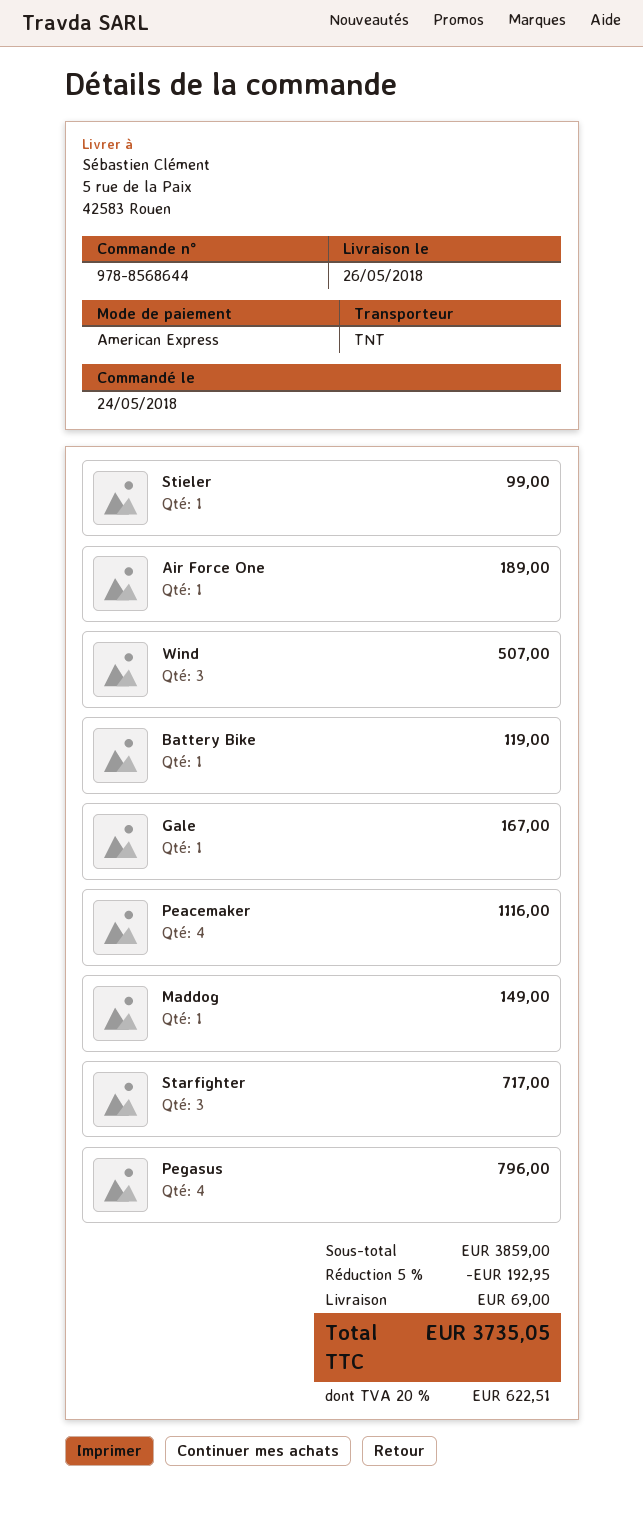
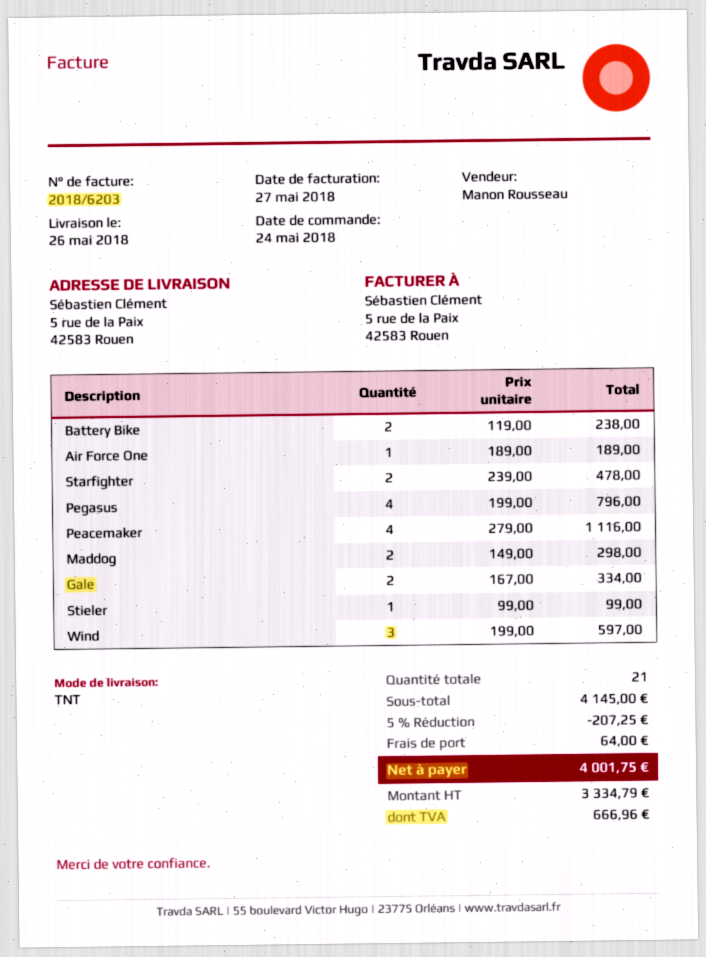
Wind: 3 for 507.00 -> 3 for 597.00
Battery Bike: 1 for 119.00 -> 2 for 238.00
Gale: 1 for 167.00 -> 2 for 334.00
Maddog: 1 for 149.00 -> 2 for 298.00
Starfighter: 3 for 717.00 -> 2 for 478.00
subtotal: 3859.00 -> 4145.00
discount: 5% = 192.95 -> 5% = 207.25
shipping: 69.00 -> 64.00
tax: 622.51 -> 666.96
total: 3735.05 -> 4001.75

